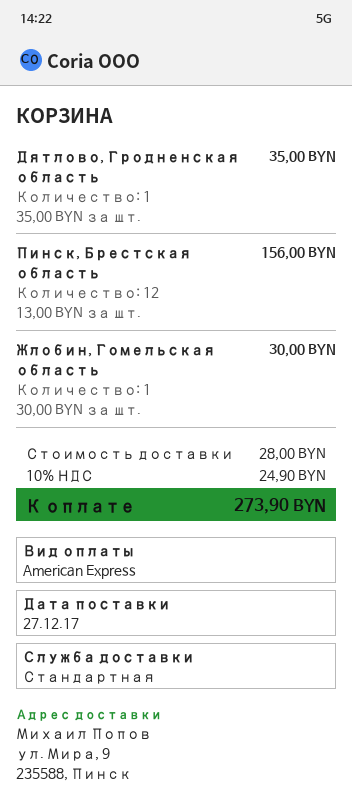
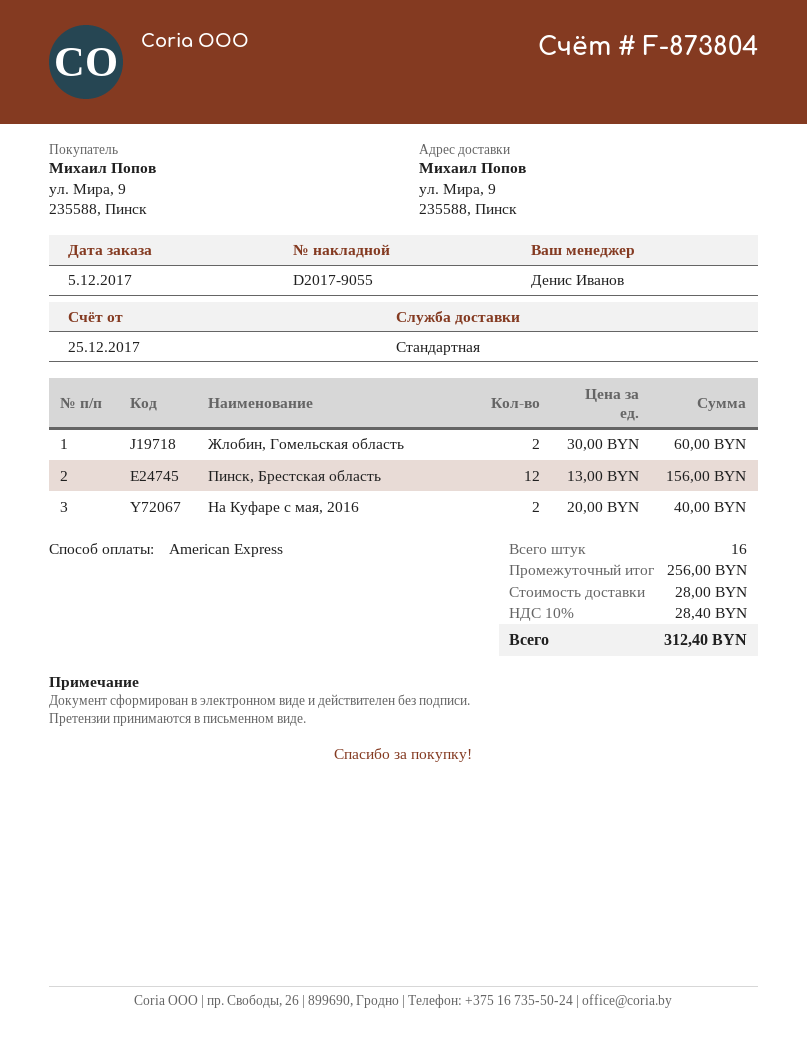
Дятлово, Гродненская область: 1 x 35.00 = 35.00 -> none
Жлобин, Гомельская область: 1 x 30.00 = 30.00 -> 2 x 30.00 = 60.00
На Куфаре с мая, 2016: none -> 2 x 20.00 = 40.00
tax: 10% = 24.90 -> 10% = 28.40
total: 273.90 -> 312.40

